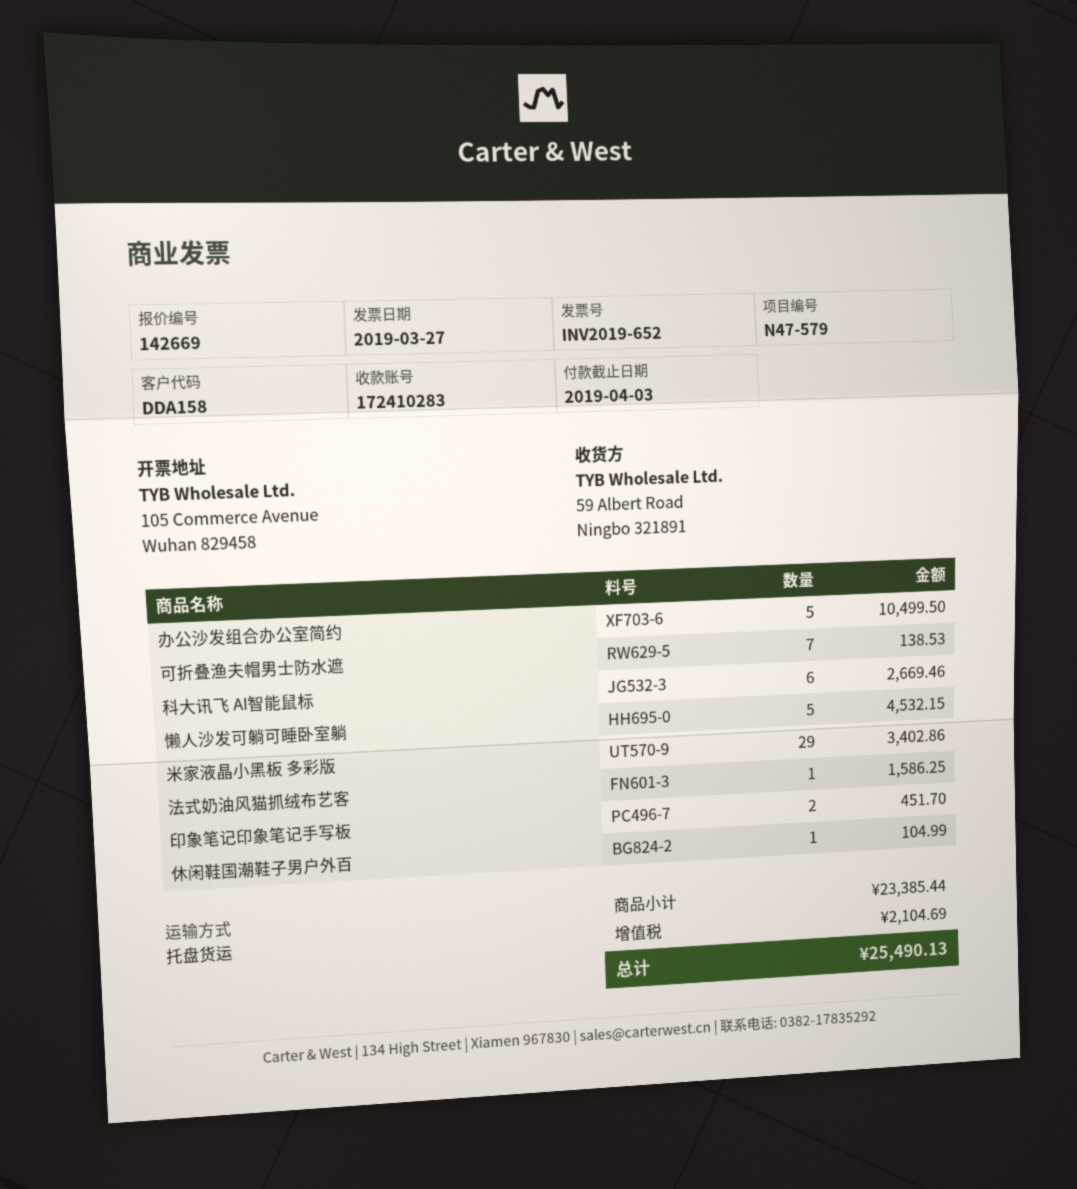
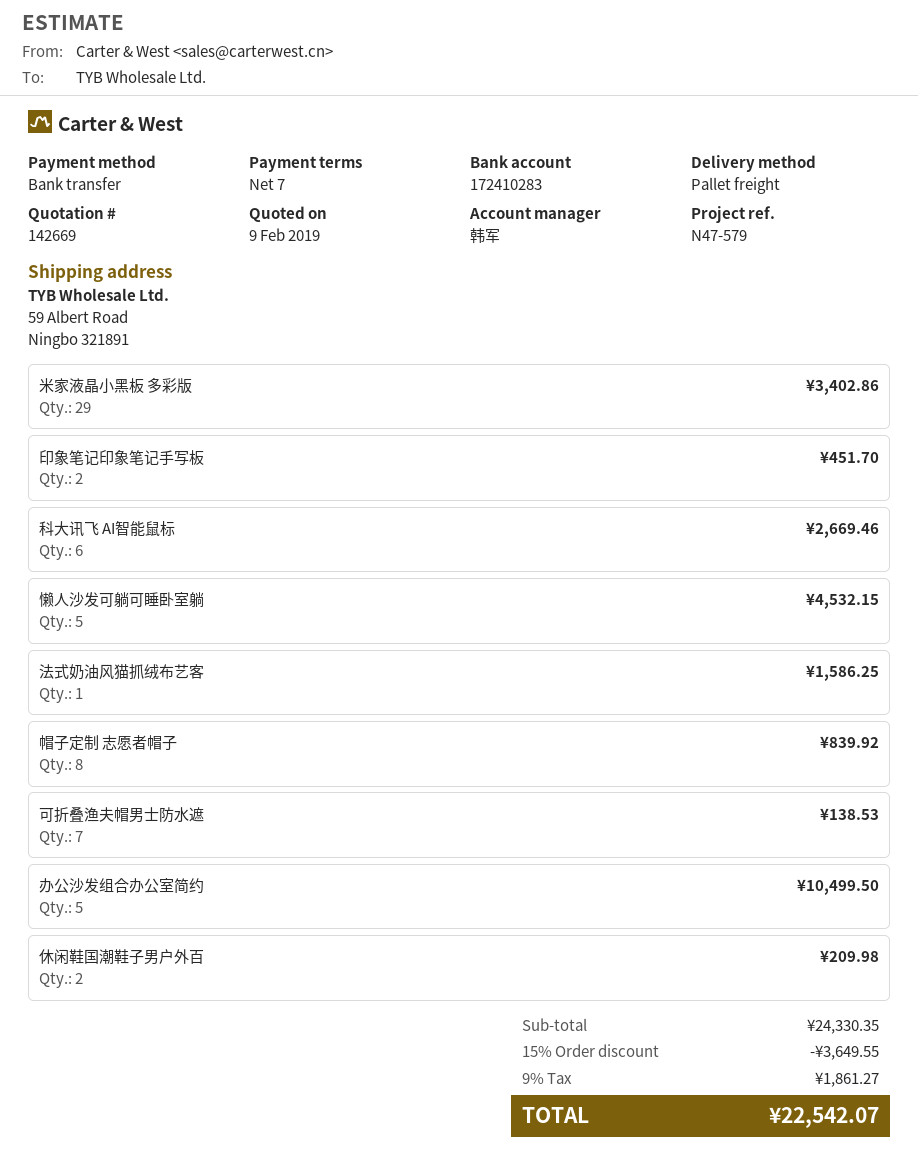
休闲鞋国潮鞋子男户外百: 1 for 104.99 -> 2 for 209.98
帽子定制 志愿者帽子: none -> 8 for 839.92
subtotal: 23385.44 -> 24330.35
discount: none -> 15% = 3649.55
tax: 2104.69 -> 1861.27
total: 25490.13 -> 22542.07

